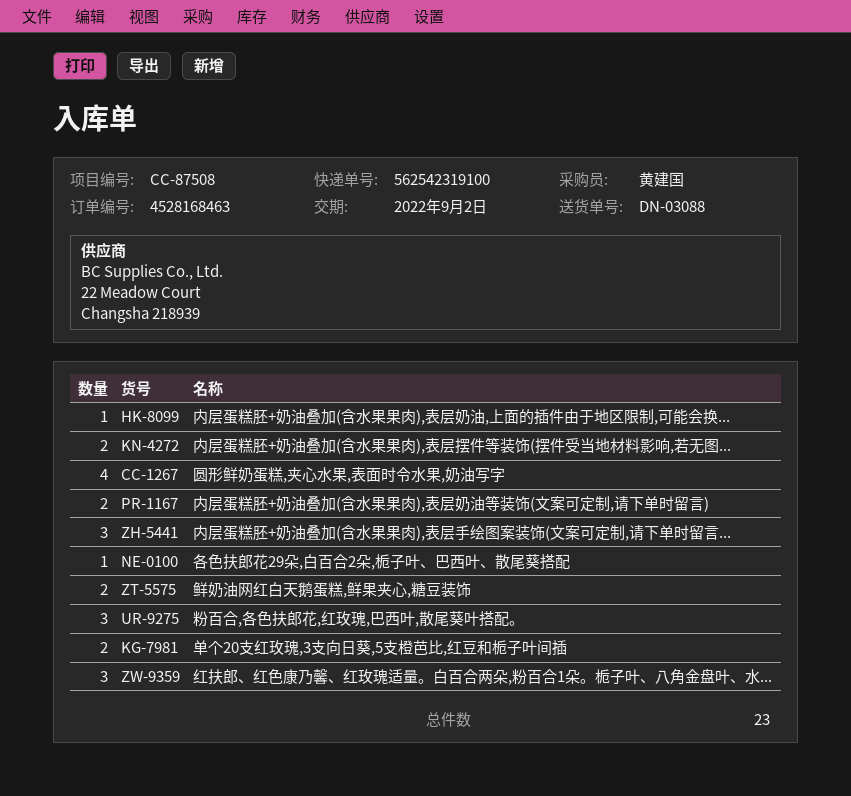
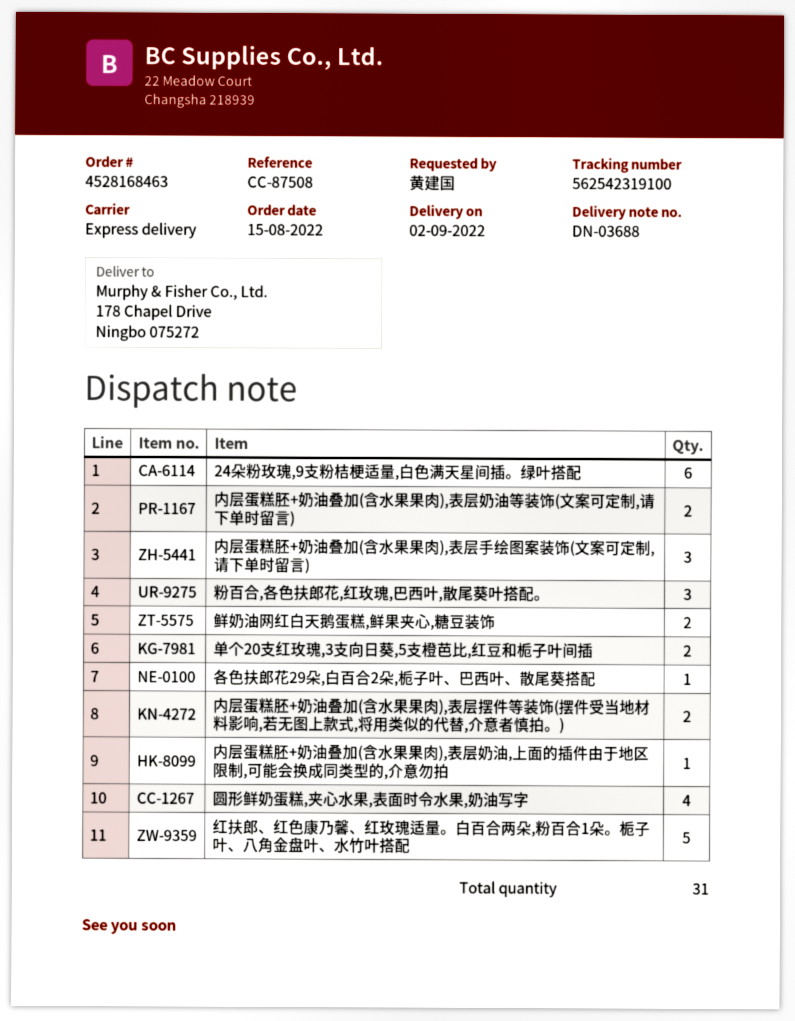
delivery note number: DN-03088 -> DN-03688
红扶郎、红色康乃馨、红玫瑰适量。白百合两朵,粉百合1朵。栀子叶、八角金盘叶、水...: 3 -> 5
24朵粉玫瑰,9支粉桔梗适量,白色满天星间插。绿叶搭配: none -> 6
total quantity: 23 -> 31

